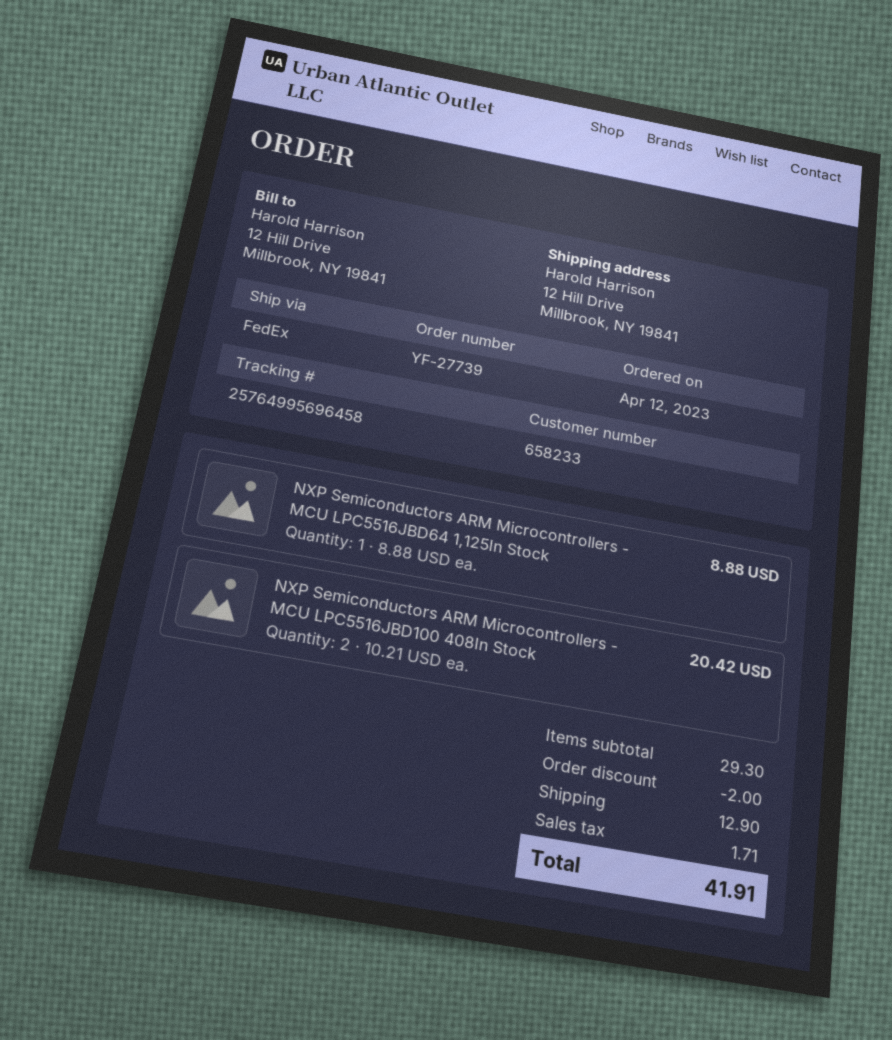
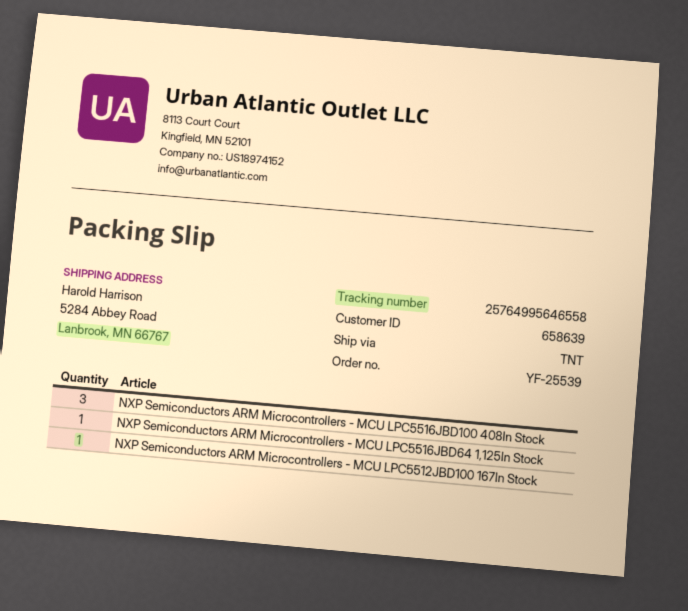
order number: YF-27739 -> YF-25539
customer number: 658233 -> 658639
shipping method: FedEx -> TNT
tracking number: 25764995696458 -> 25764995646558
ship to: 12 Hill Drive, Millbrook, NY 19841 -> 5284 Abbey Road, Lanbrook, MN 66767
NXP Semiconductors ARM Microcontrollers - MCU LPC5516JBD100 408In Stock: 2 -> 3
NXP Semiconductors ARM Microcontrollers - MCU LPC5512JBD100 167In Stock: none -> 1

